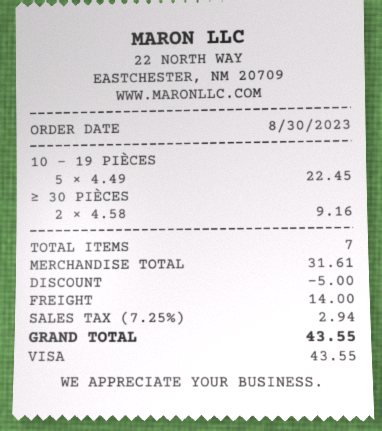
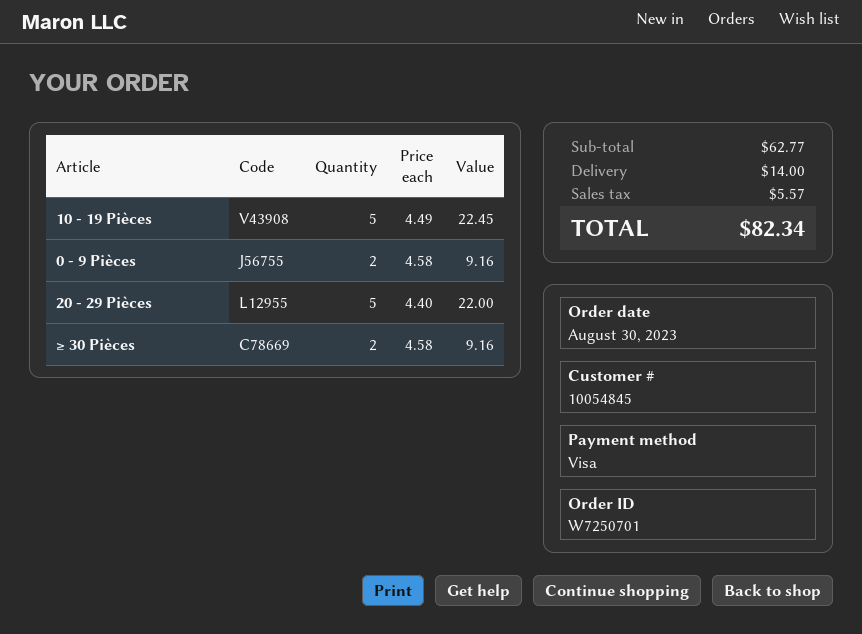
0 - 9 Pièces: none -> 2 x 4.58 = 9.16
20 - 29 Pièces: none -> 5 x 4.40 = 22.00
subtotal: 31.61 -> 62.77
discount: 5.00 -> none
tax: 2.94 -> 5.57
total: 43.55 -> 82.34

